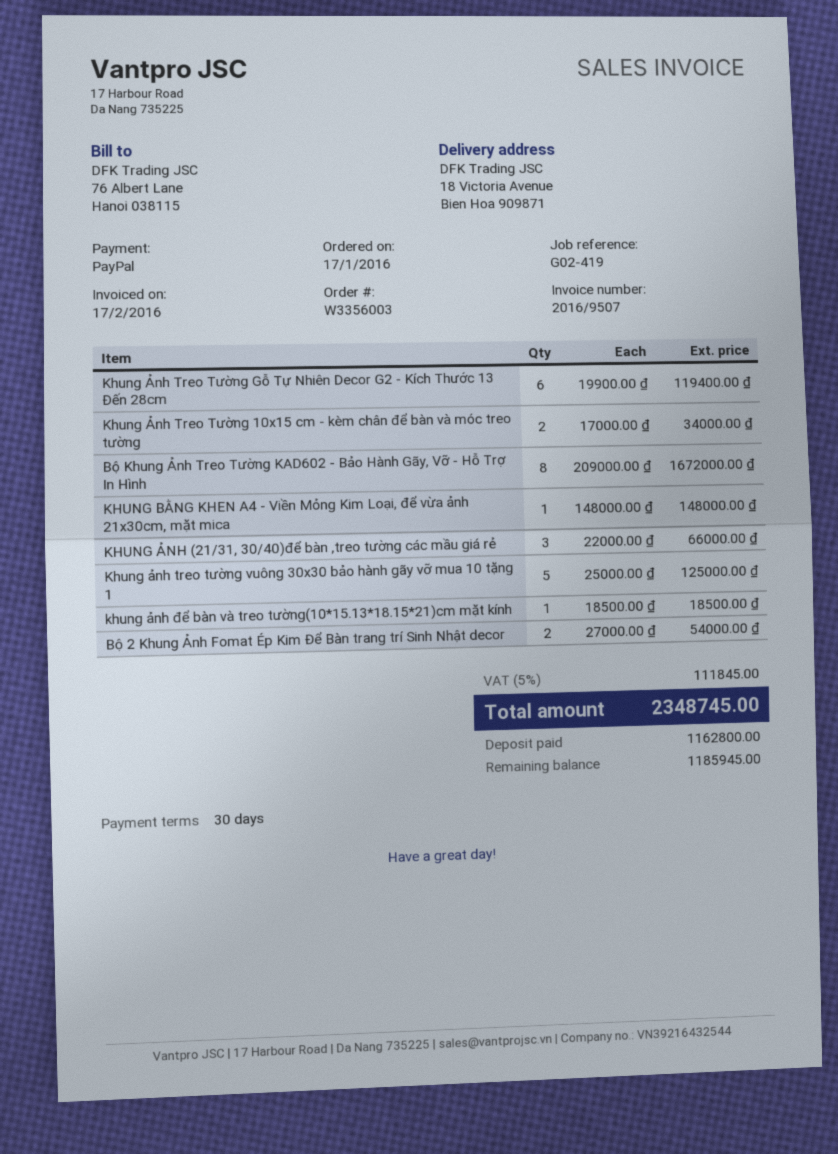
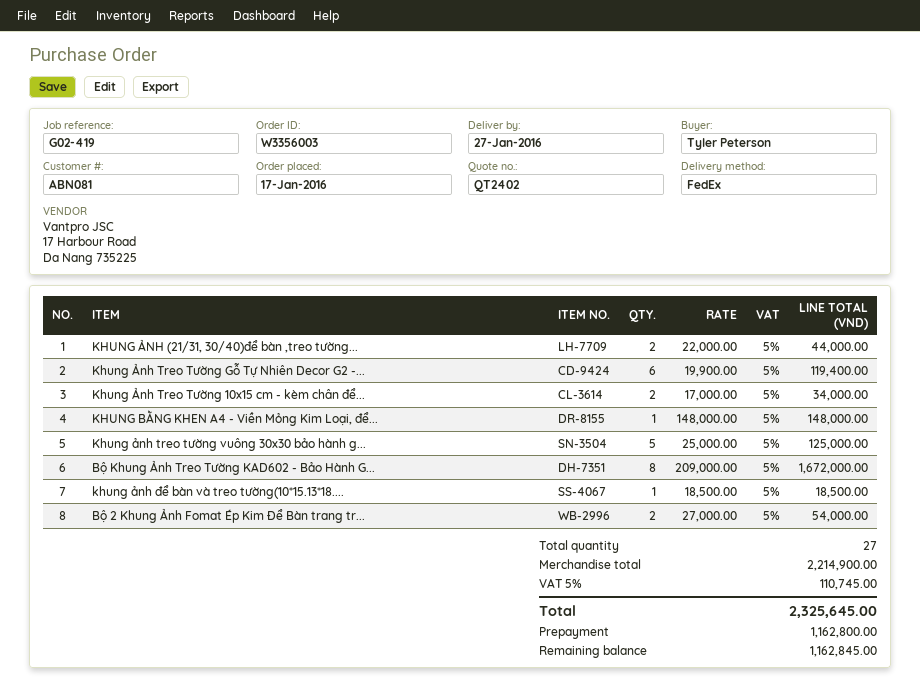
KHUNG ẢNH (21/31, 30/40)để bàn ,treo tường các mầu giá rẻ: 3 x 22000.00 = 66000.00 -> 2 x 22000.00 = 44000.00
tax: 5% = 111845.00 -> 5% = 110745.00
total: 2348745.00 -> 2325645.00
balance: 1185945.00 -> 1162845.00

